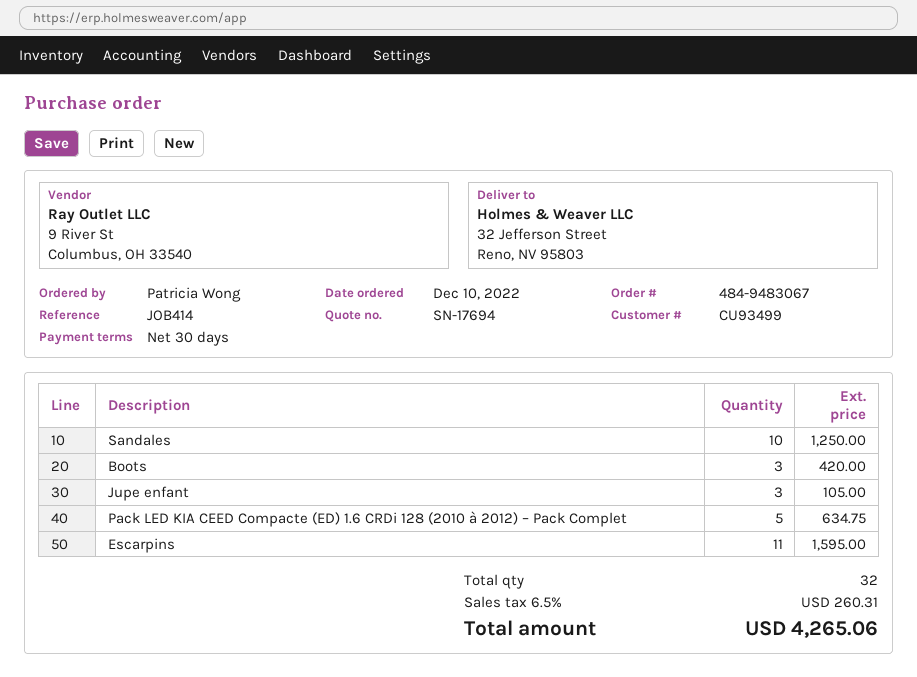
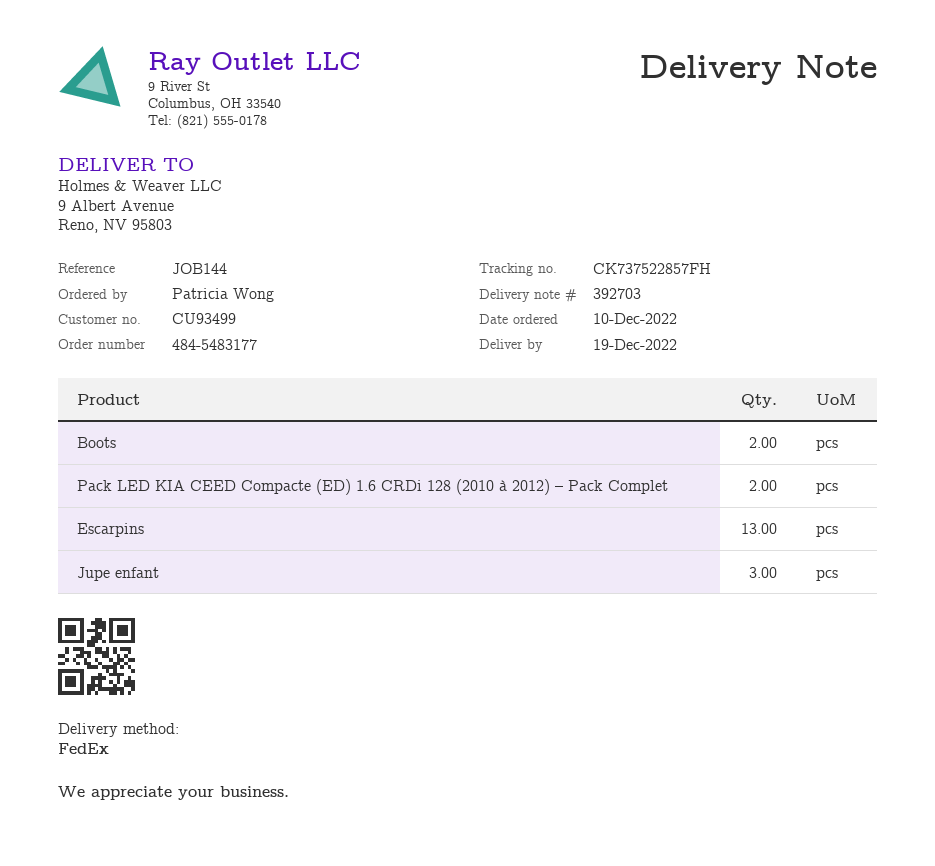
order number: 484-9483067 -> 484-5483177
reference: JOB414 -> JOB144
ship to: 32 Jefferson Street, Reno, NV 95803 -> 9 Albert Avenue, Reno, NV 95803
Sandales: 10 -> none
Boots: 3 -> 2
Pack LED KIA CEED Compacte (ED) 1.6 CRDi 128 (2010 à 2012) – Pack Complet: 5 -> 2
Escarpins: 11 -> 13

